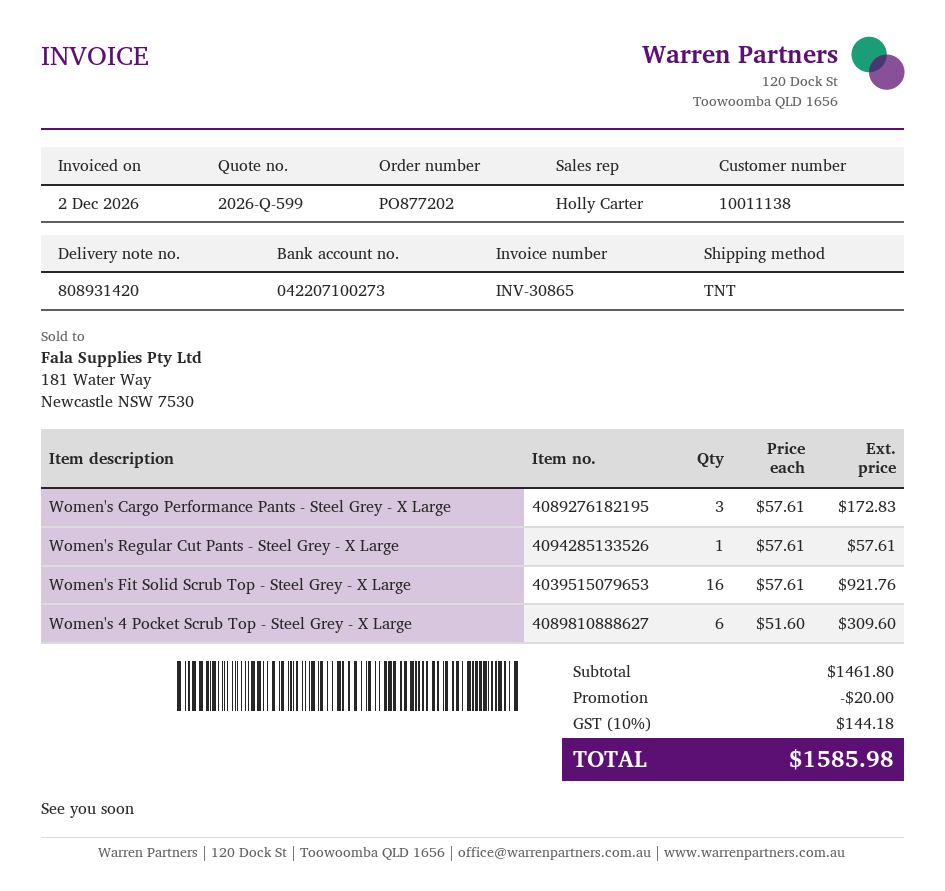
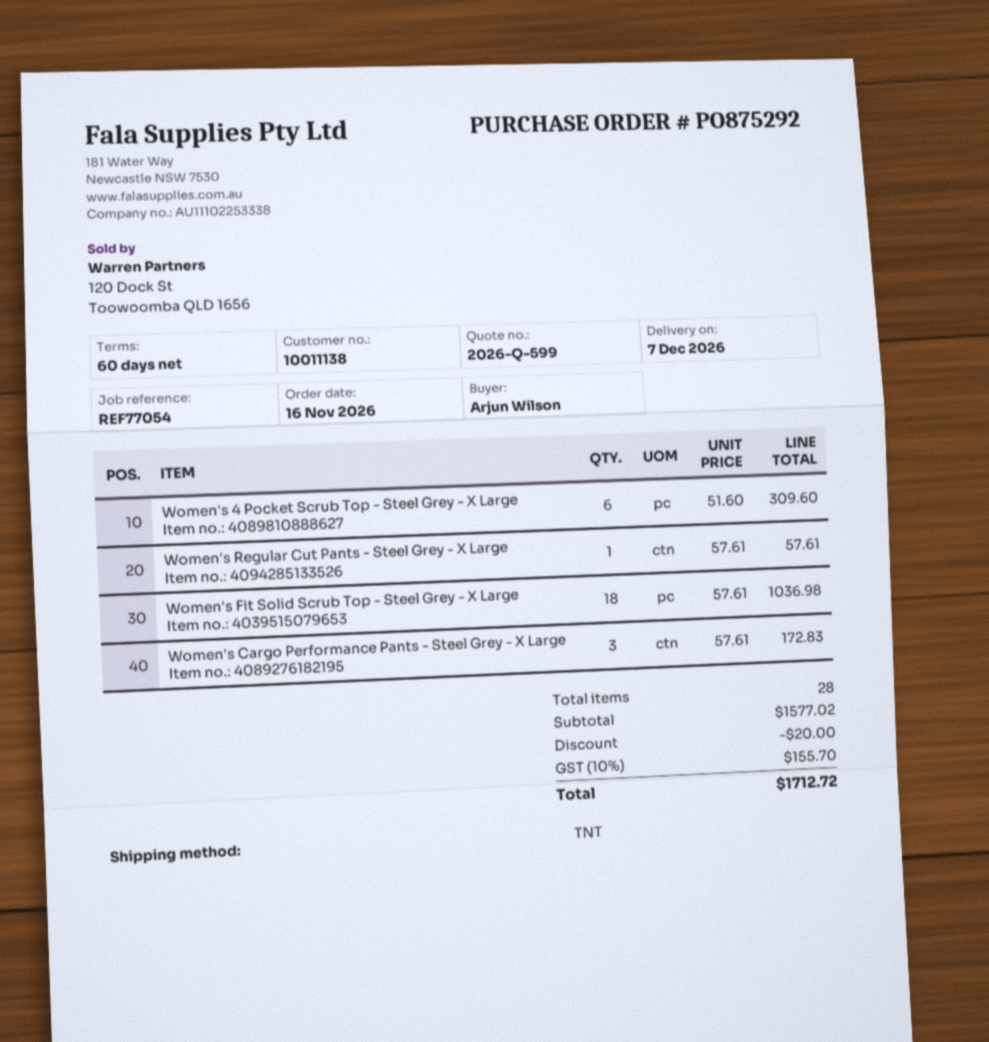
order number: PO877202 -> PO875292
Women's Fit Solid Scrub Top - Steel Grey - X Large: 16 x 57.61 = 921.76 -> 18 x 57.61 = 1036.98
subtotal: 1461.80 -> 1577.02
tax: 10% = 144.18 -> 10% = 155.70
total: 1585.98 -> 1712.72

